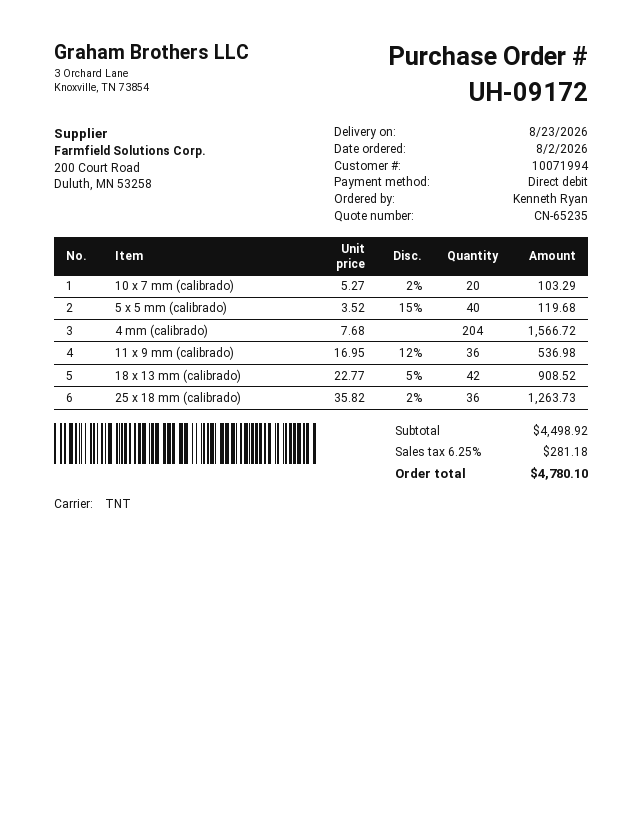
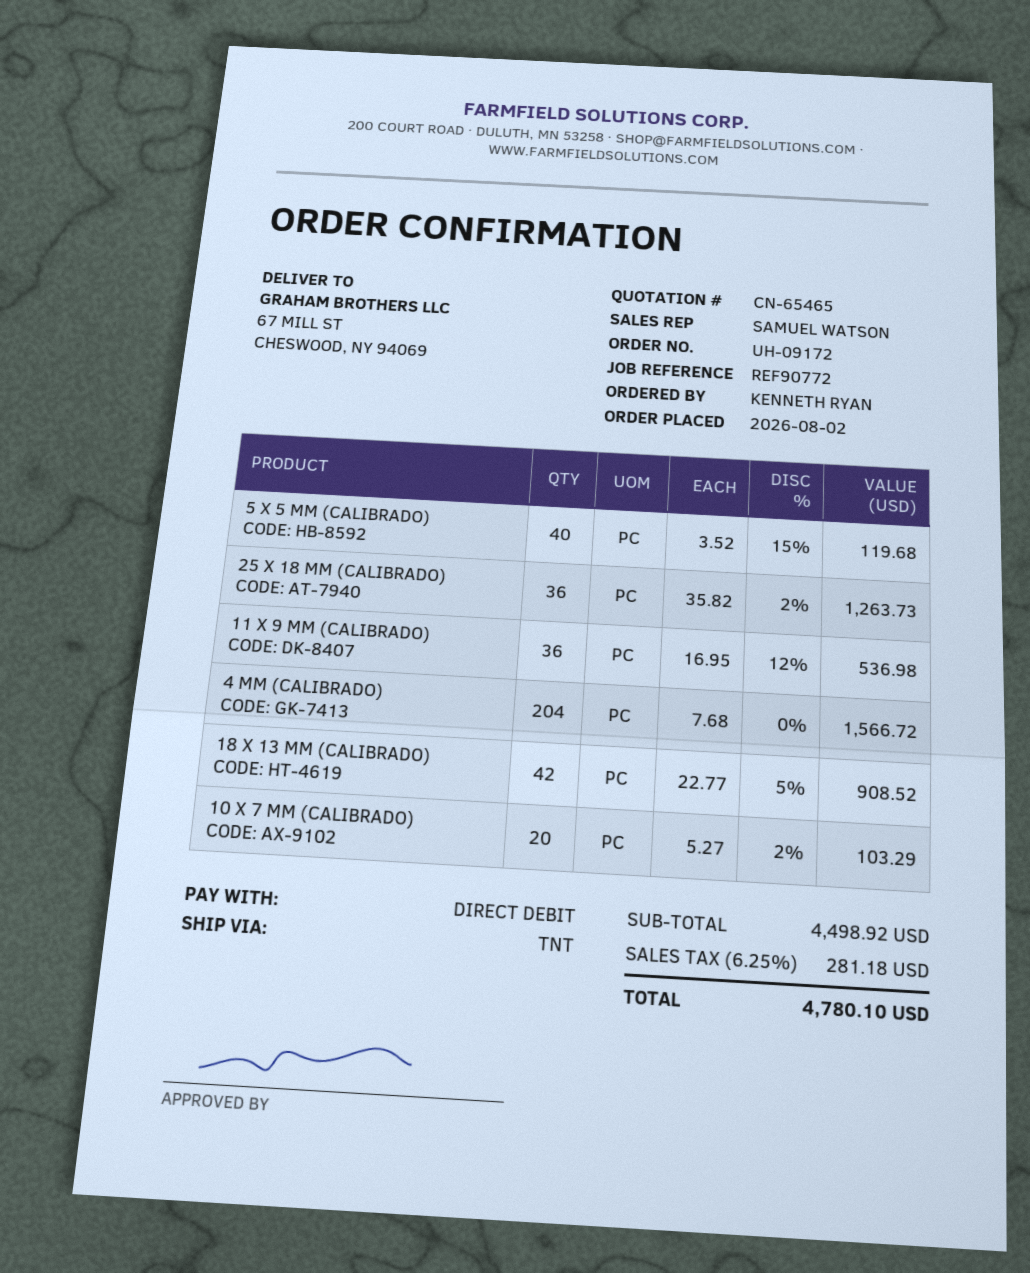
quote number: CN-65235 -> CN-65465

